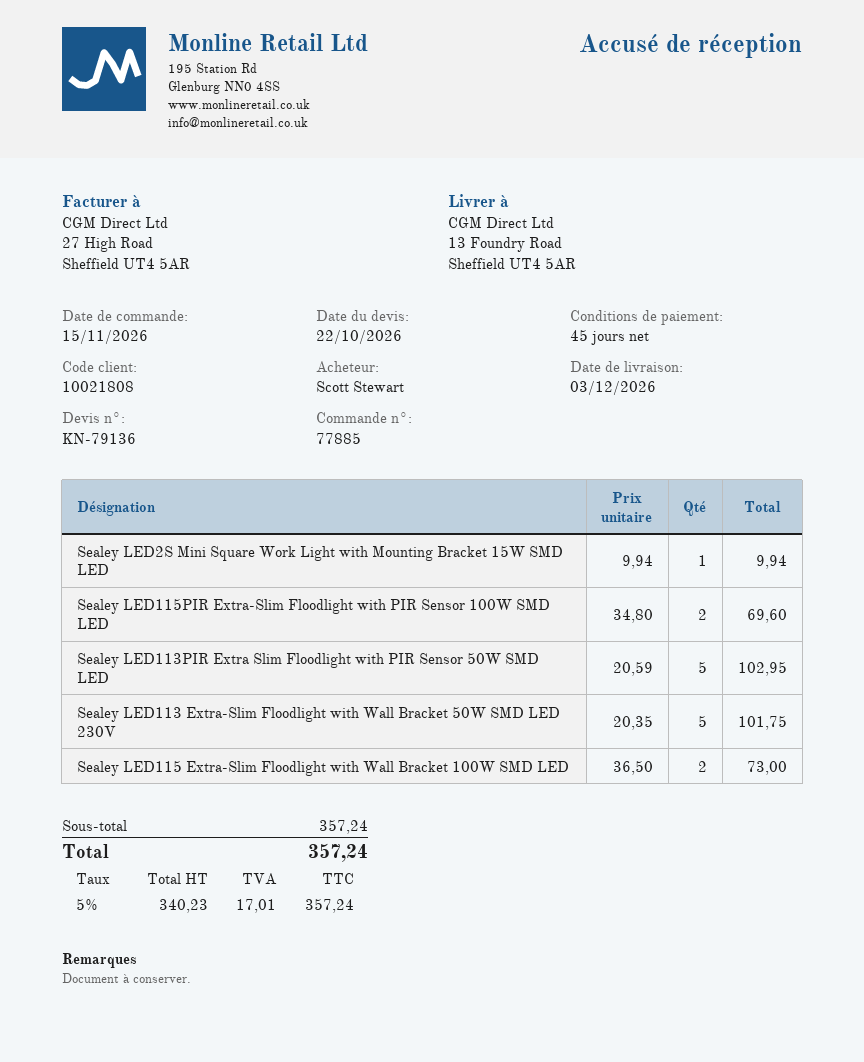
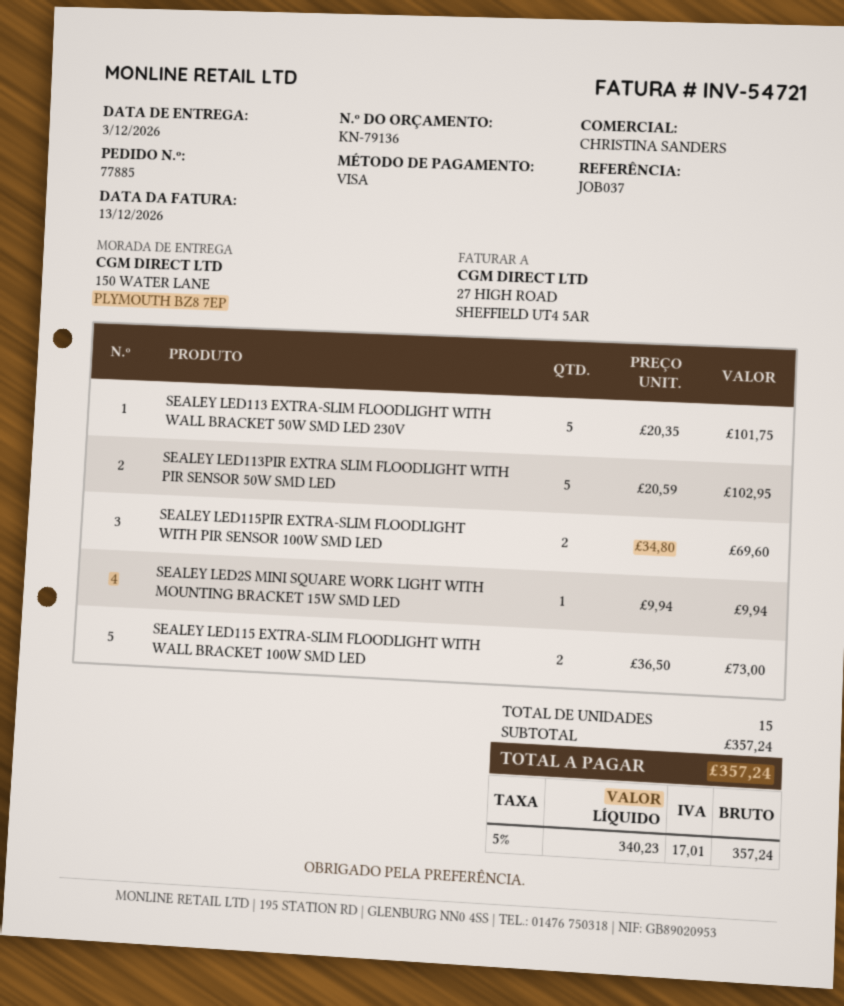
ship to: 13 Foundry Road, Sheffield UT4 5AR -> 150 WATER LANE, PLYMOUTH BZ8 7EP

